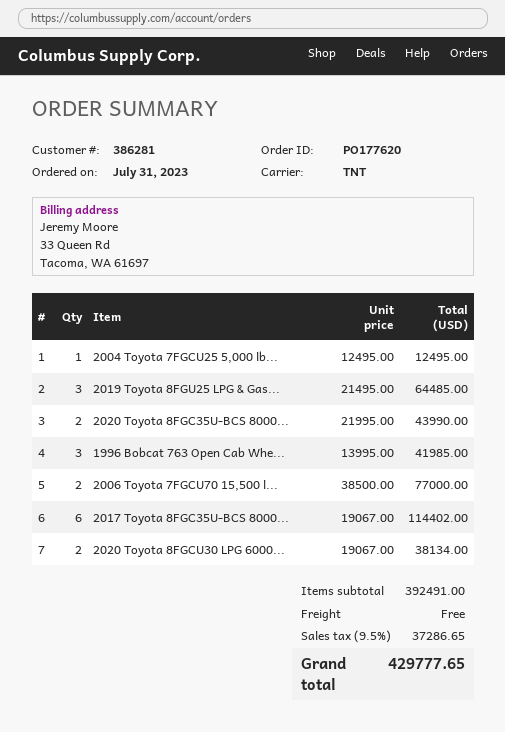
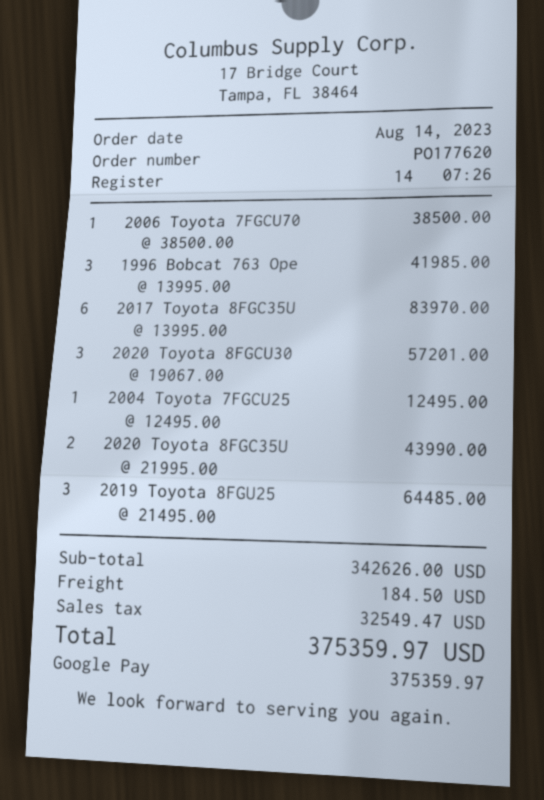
order date: 2023-07-31 -> 2023-08-14
2006 Toyota 7FGCU70 15,500 l...: 2 x 38500.00 = 77000.00 -> 1 x 38500.00 = 38500.00
2017 Toyota 8FGC35U-BCS 8000...: 6 x 19067.00 = 114402.00 -> 6 x 13995.00 = 83970.00
2020 Toyota 8FGCU30 LPG 6000...: 2 x 19067.00 = 38134.00 -> 3 x 19067.00 = 57201.00
subtotal: 392491.00 -> 342626.00
shipping: 0.00 -> 184.50
tax: 37286.65 -> 32549.47
total: 429777.65 -> 375359.97

